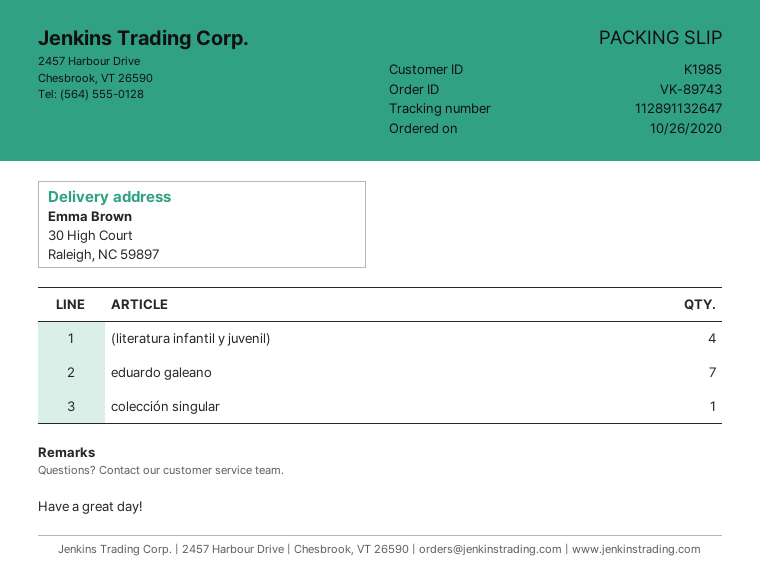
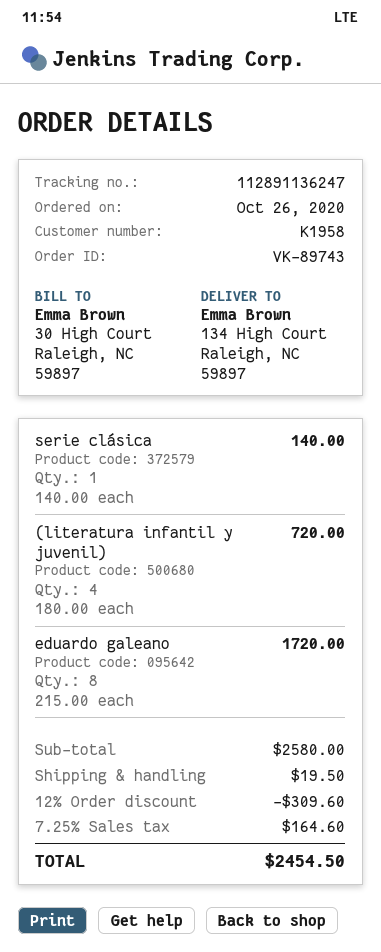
customer number: K1985 -> K1958
tracking number: 112891132647 -> 112891136247
ship to: 30 High Court, Raleigh, NC 59897 -> 134 High Court, Raleigh, NC 59897
eduardo galeano: 7 -> 8
colección singular: 1 -> none
serie clásica: none -> 1

